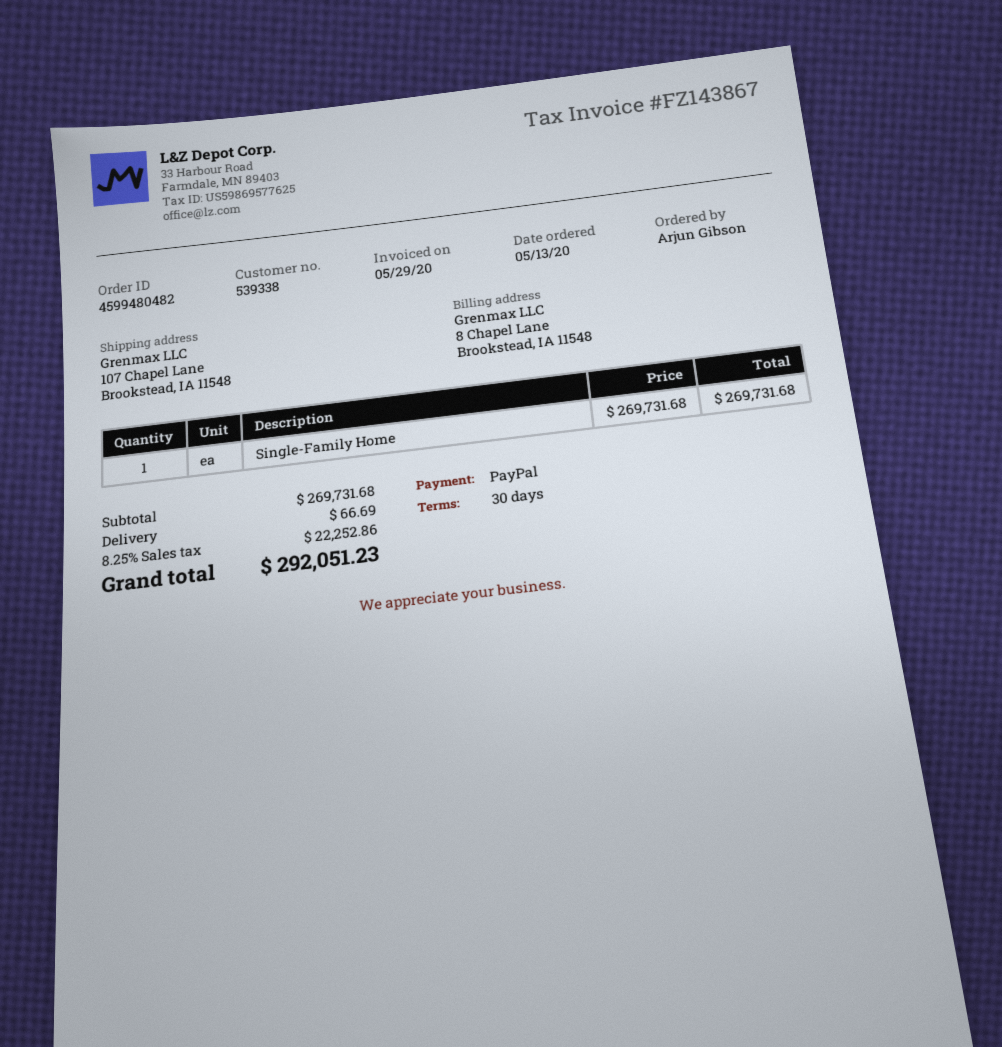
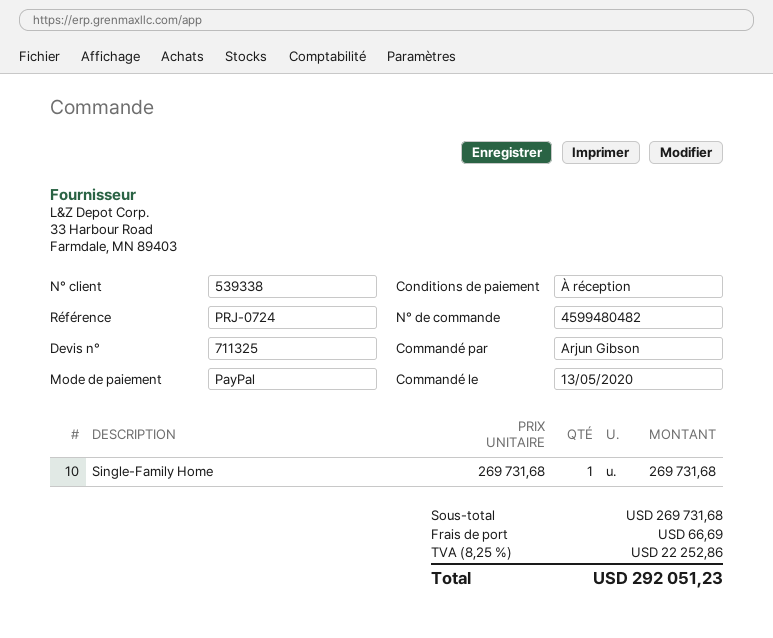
payment terms: 30 days -> on receipt

